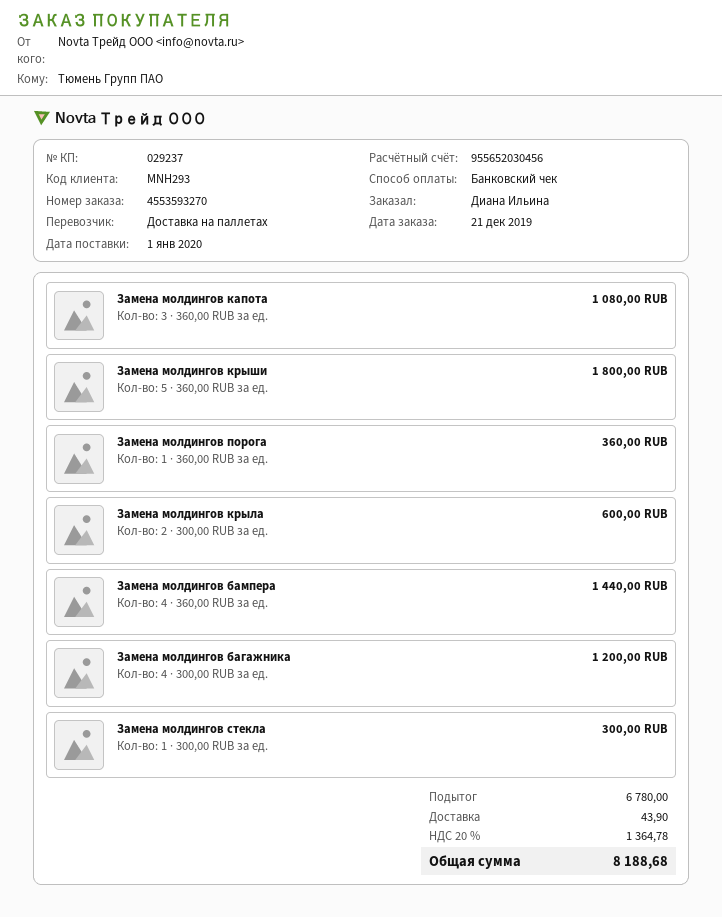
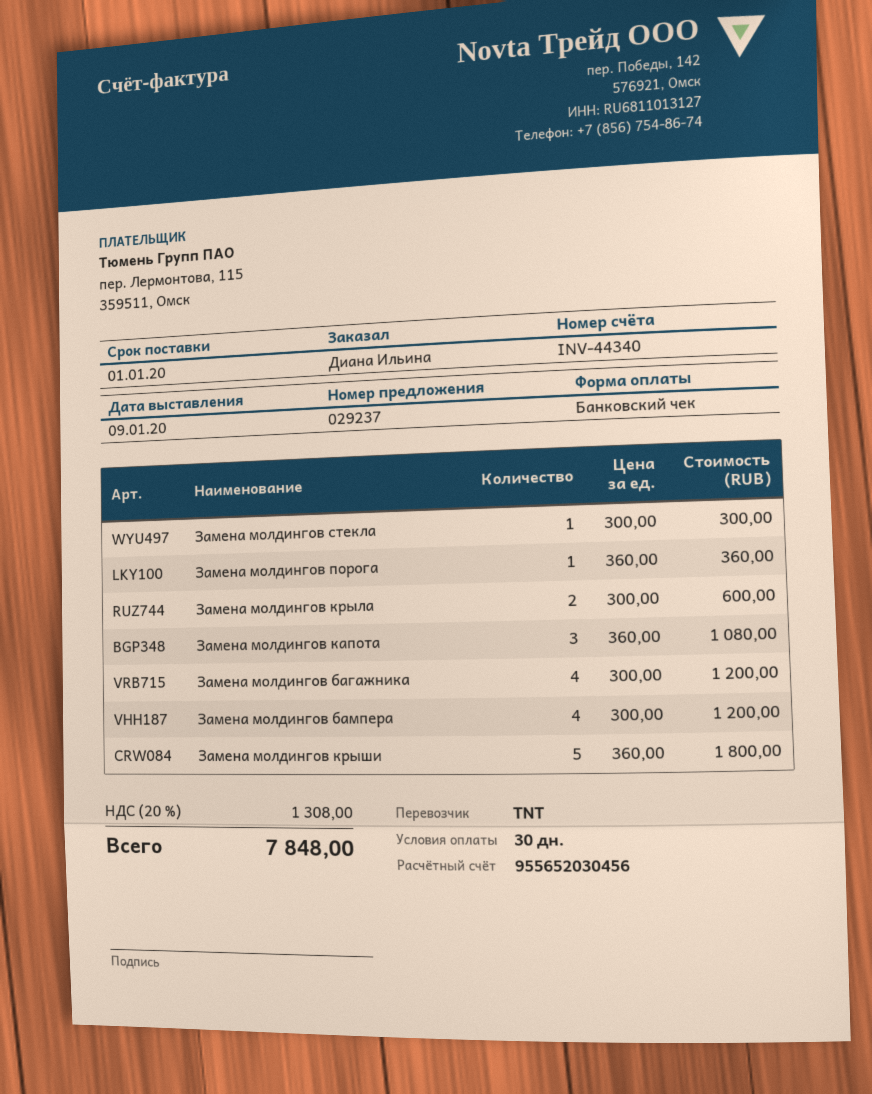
shipping method: pallet freight -> TNT
Замена молдингов бампера: 4 x 360.00 = 1440.00 -> 4 x 300.00 = 1200.00
shipping: 43.90 -> none
tax: 20% = 1364.78 -> 20% = 1308.00
total: 8188.68 -> 7848.00

